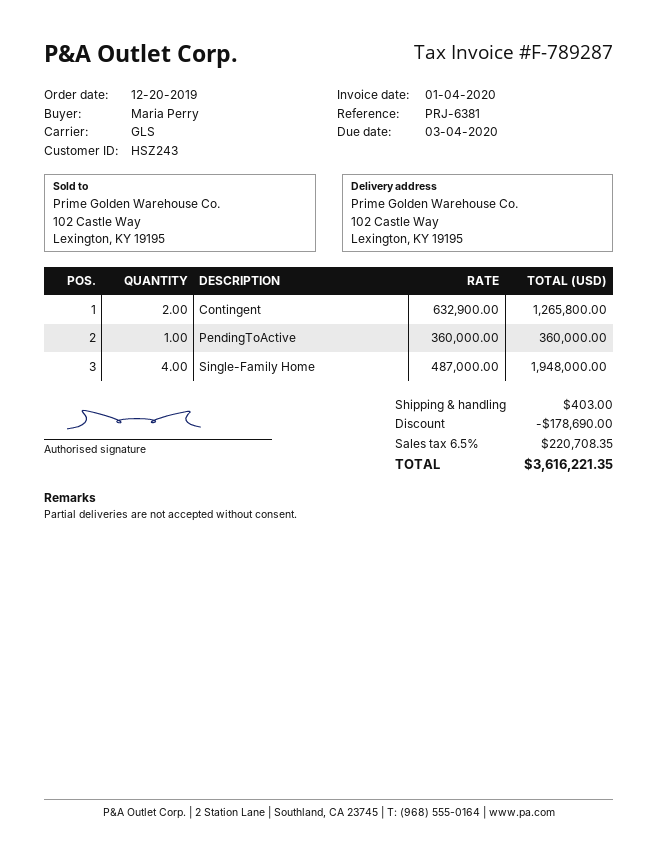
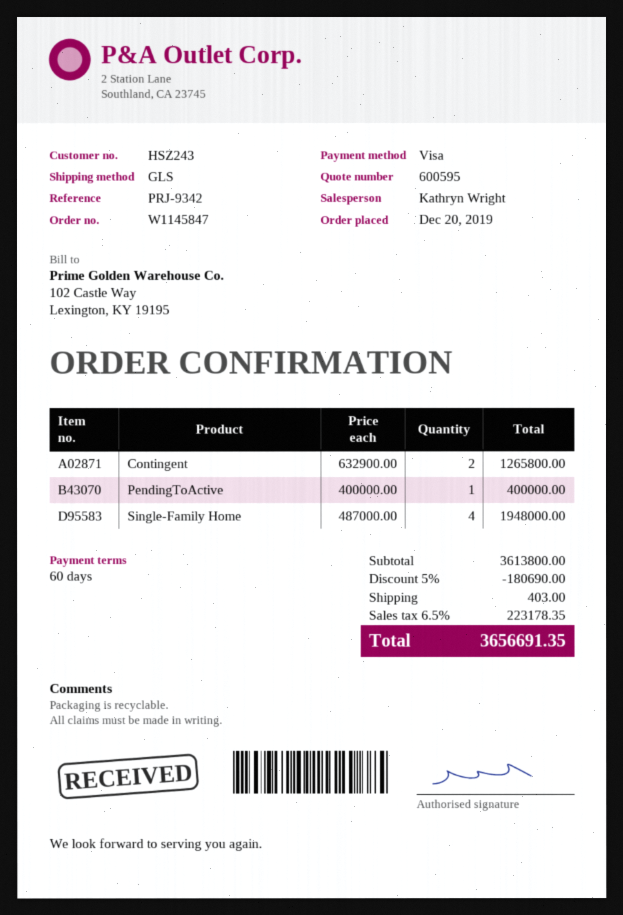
reference: PRJ-6381 -> PRJ-9342
PendingToActive: 1 x 360000.00 = 360000.00 -> 1 x 400000.00 = 400000.00
discount: 178690.00 -> 180690.00
tax: 6.5% = 220708.35 -> 6.5% = 223178.35
total: 3616221.35 -> 3656691.35

